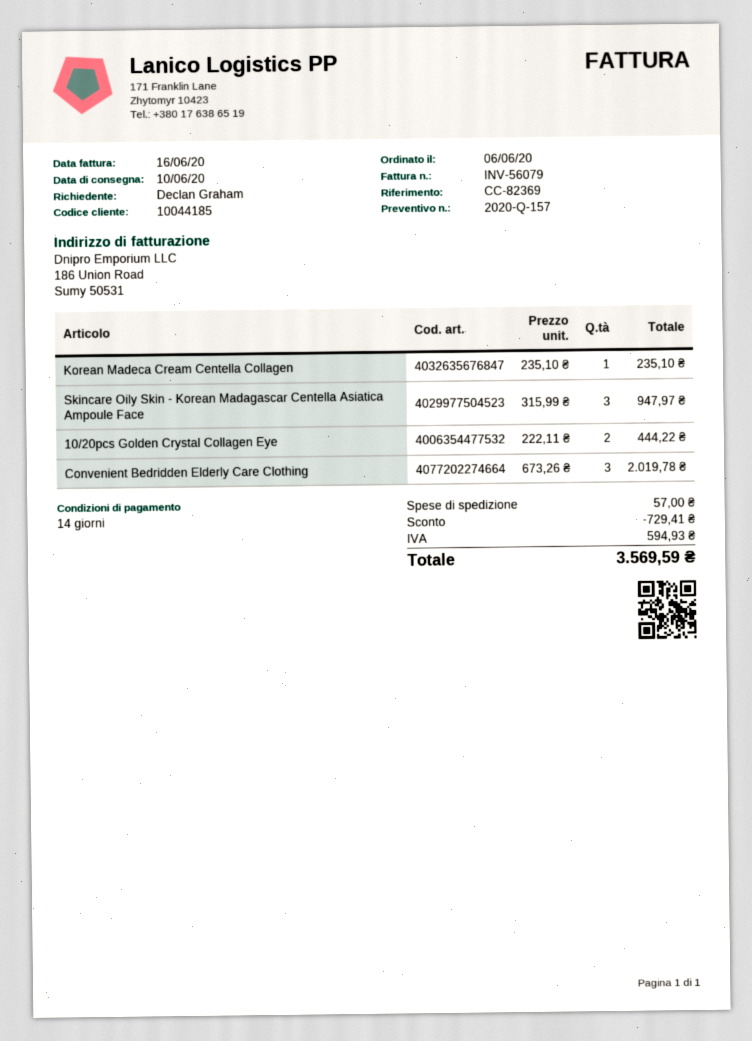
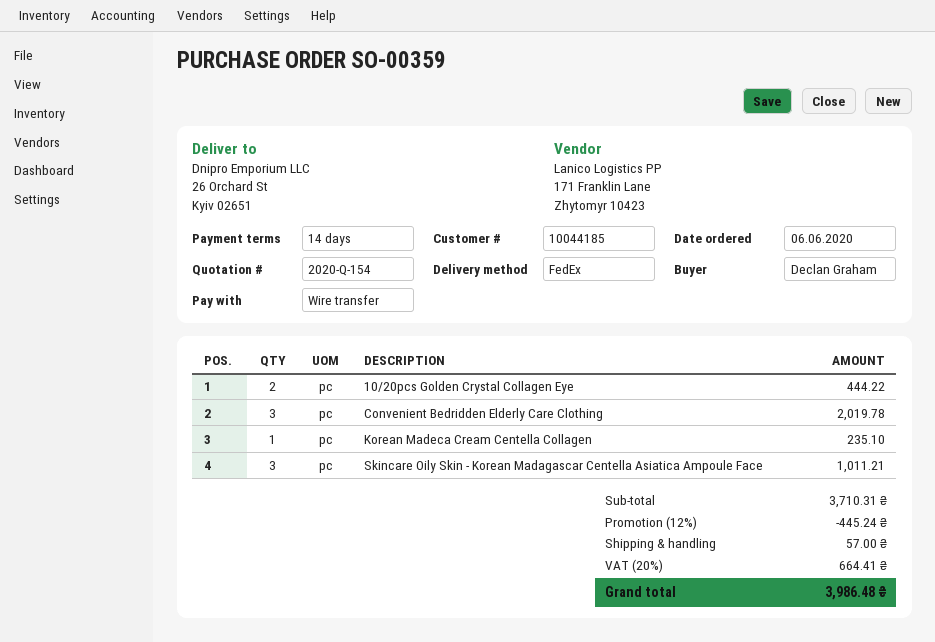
quote number: 2020-Q-157 -> 2020-Q-154
Skincare Oily Skin - Korean Madagascar Centella Asiatica Ampoule Face: 3 for 947.97 -> 3 for 1011.21
discount: 729.41 -> 445.24
tax: 594.93 -> 664.41
total: 3569.59 -> 3986.48

